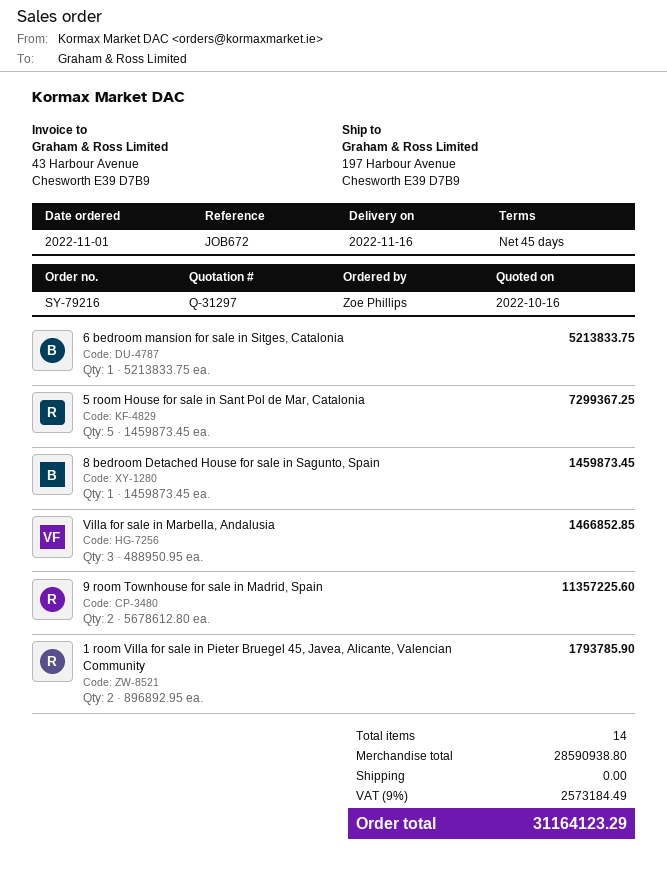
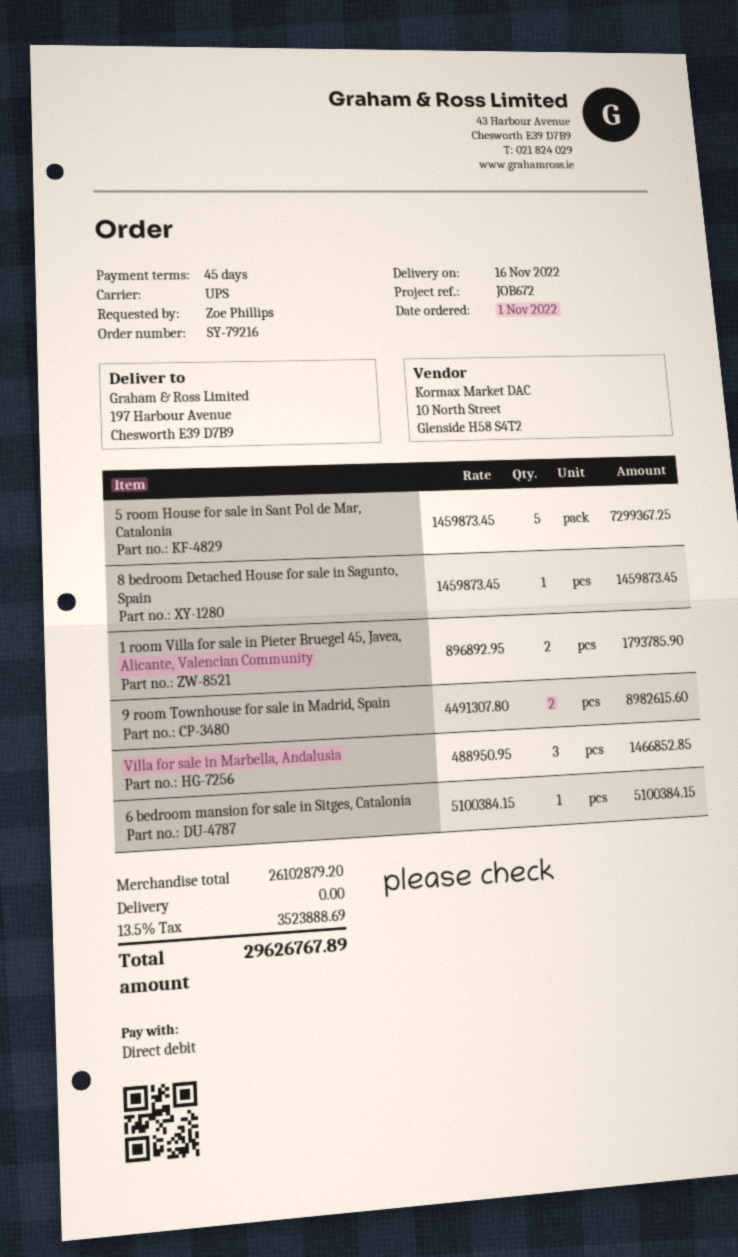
6 bedroom mansion for sale in Sitges, Catalonia: 1 x 5213833.75 = 5213833.75 -> 1 x 5100384.15 = 5100384.15
9 room Townhouse for sale in Madrid, Spain: 2 x 5678612.80 = 11357225.60 -> 2 x 4491307.80 = 8982615.60
subtotal: 28590938.80 -> 26102879.20
tax: 9% = 2573184.49 -> 13.5% = 3523888.69
total: 31164123.29 -> 29626767.89

